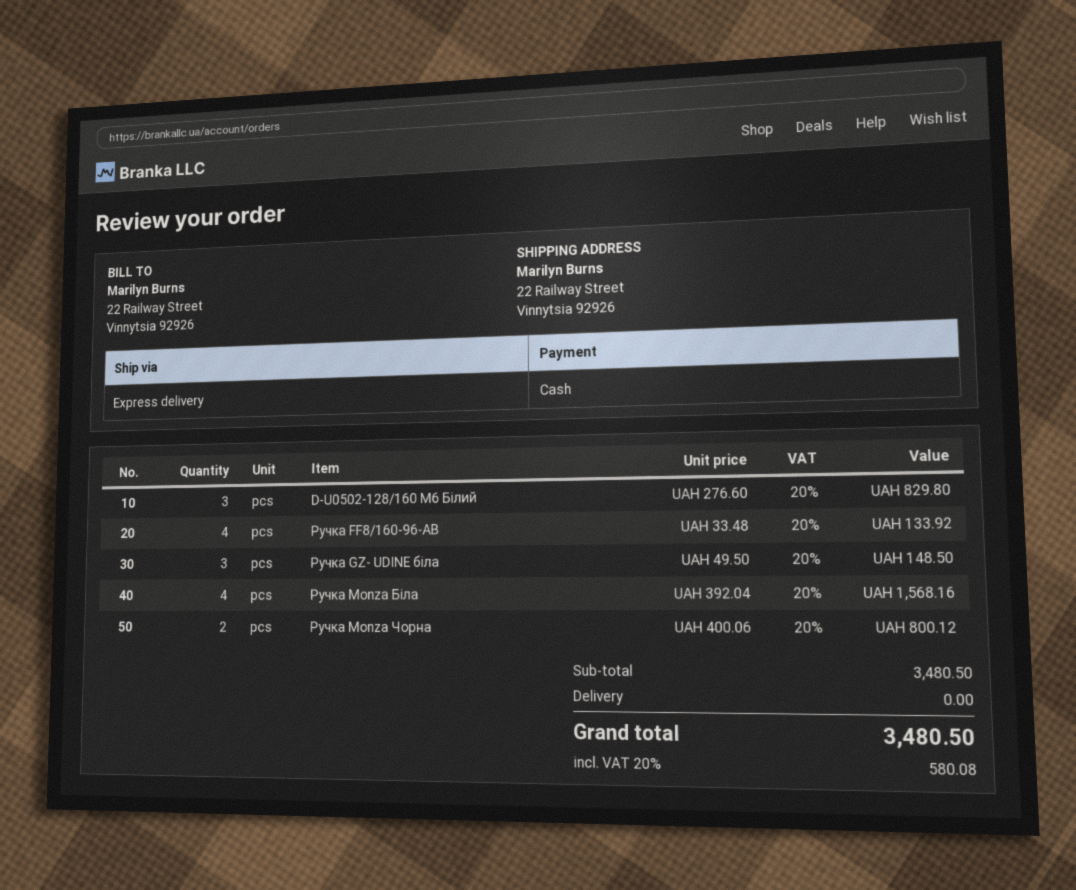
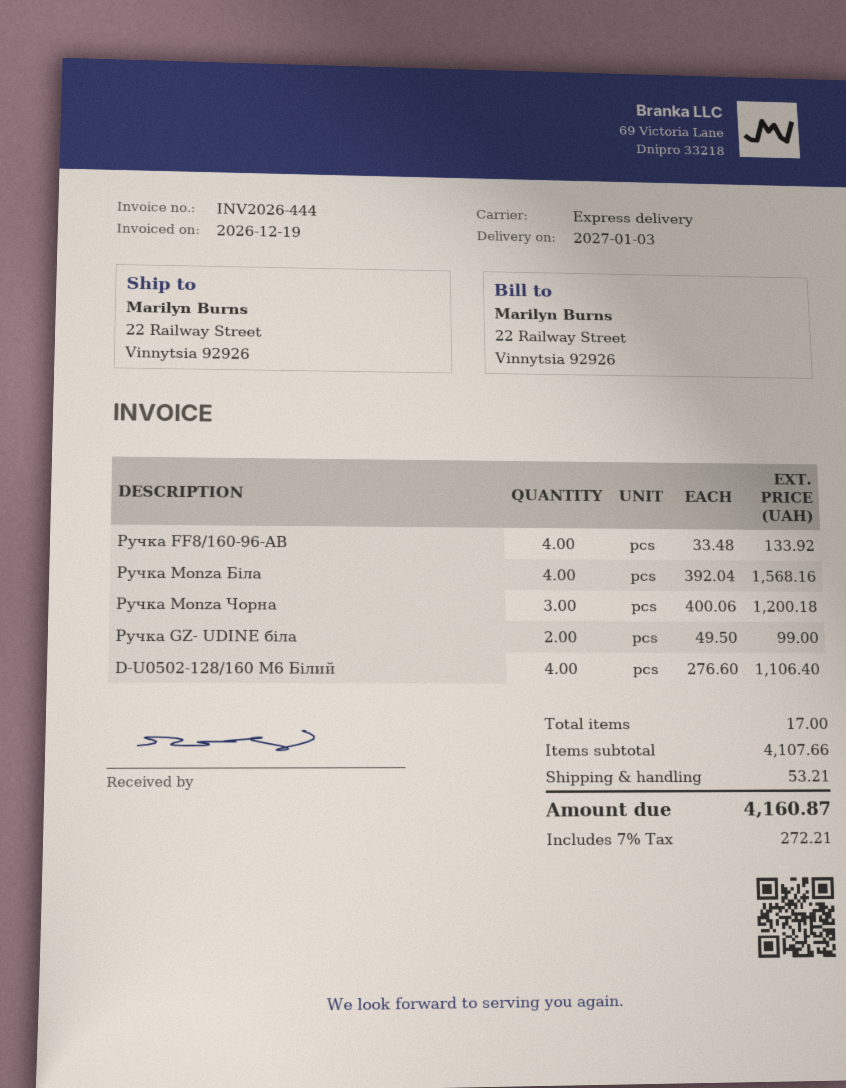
D-U0502-128/160 M6 Білий: 3 x 276.60 = 829.80 -> 4 x 276.60 = 1106.40
Ручка GZ- UDINE біла: 3 x 49.50 = 148.50 -> 2 x 49.50 = 99.00
Ручка Monza Чорна: 2 x 400.06 = 800.12 -> 3 x 400.06 = 1200.18
subtotal: 3480.50 -> 4107.66
shipping: 0.00 -> 53.21
tax: 20% = 580.08 -> 7% = 272.21
total: 3480.50 -> 4160.87

